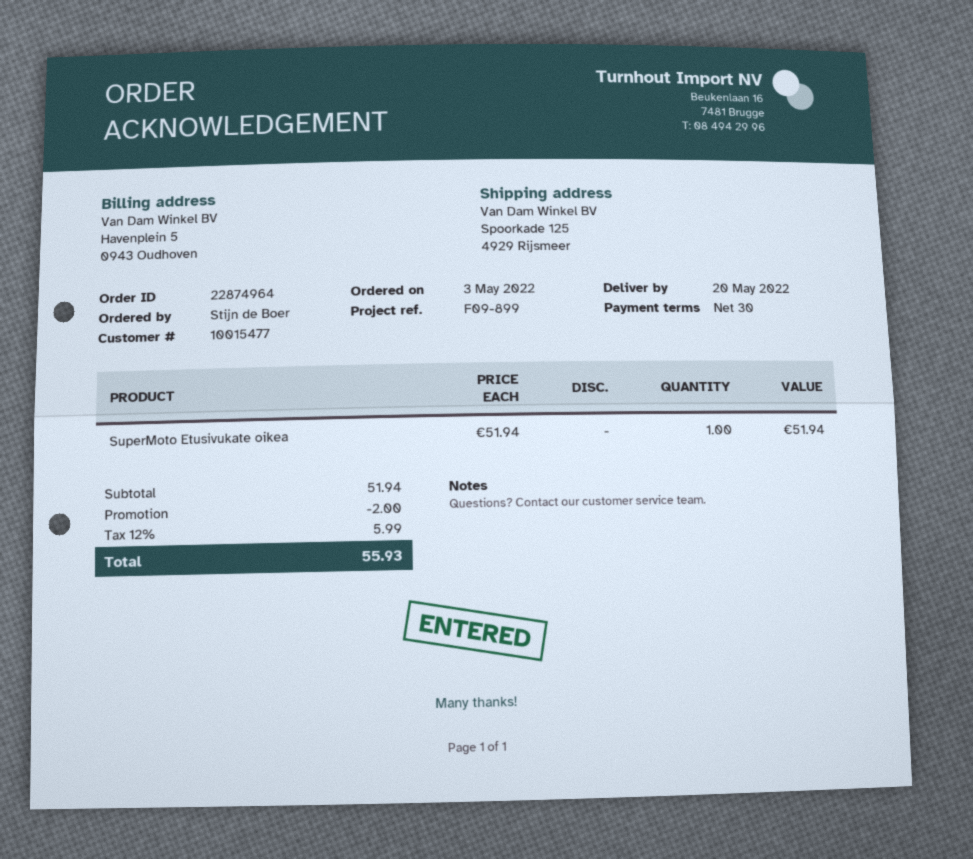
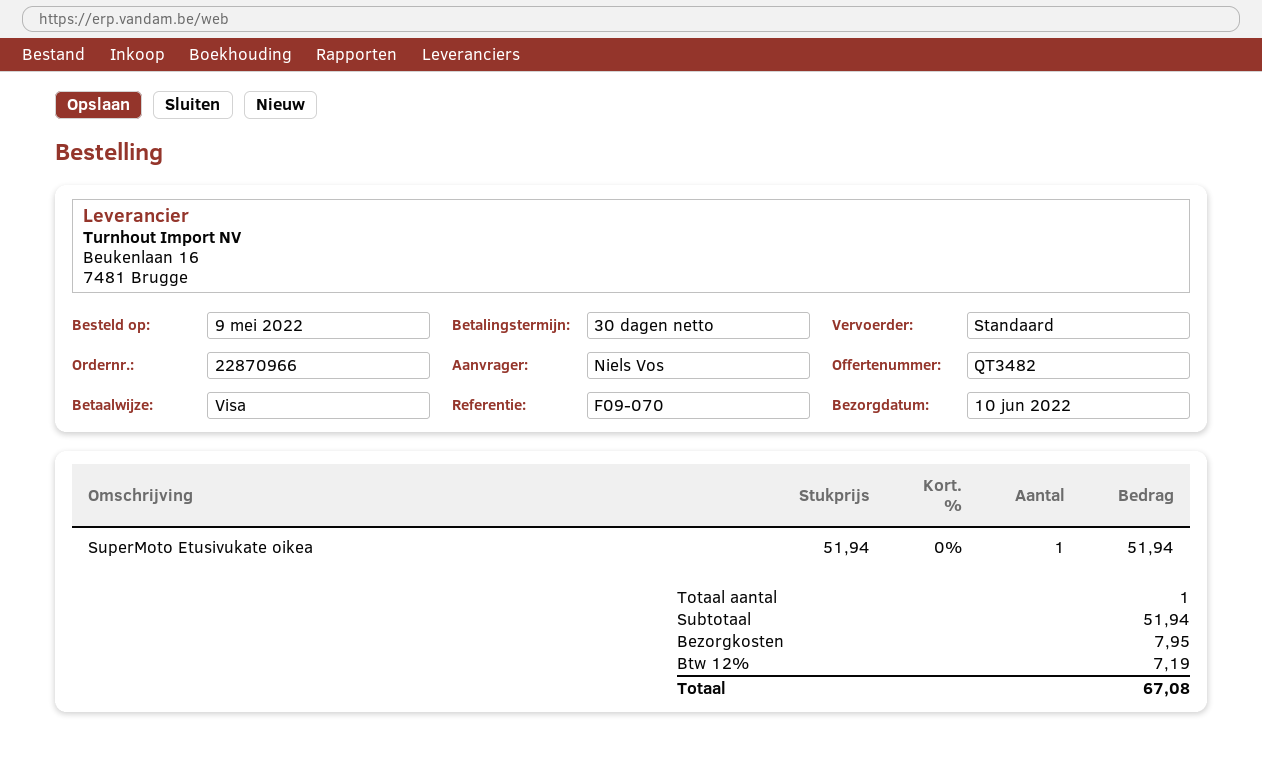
order number: 22874964 -> 22870966
order date: 2022-05-03 -> 2022-05-09
delivery date: 2022-05-20 -> 2022-06-10
reference: F09-899 -> F09-070
ordered by: Stijn de Boer -> Niels Vos
discount: 2.00 -> none
shipping: none -> 7.95
tax: 12% = 5.99 -> 12% = 7.19
total: 55.93 -> 67.08

